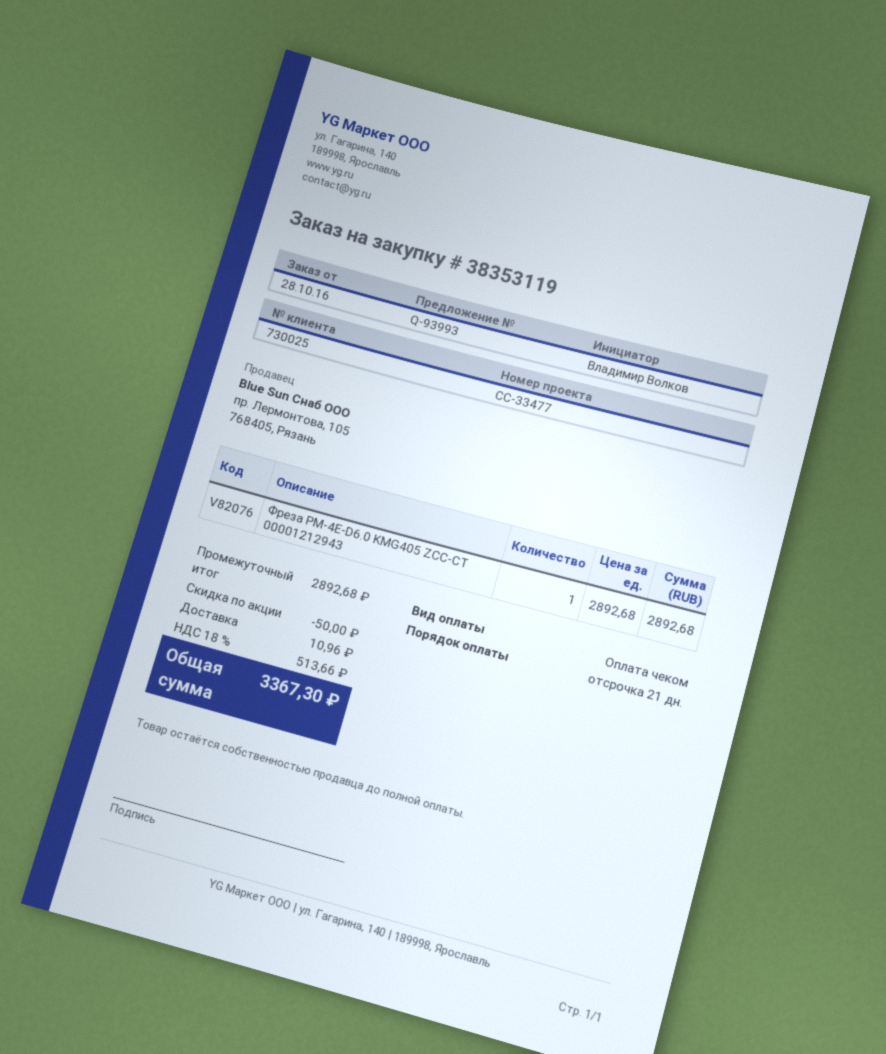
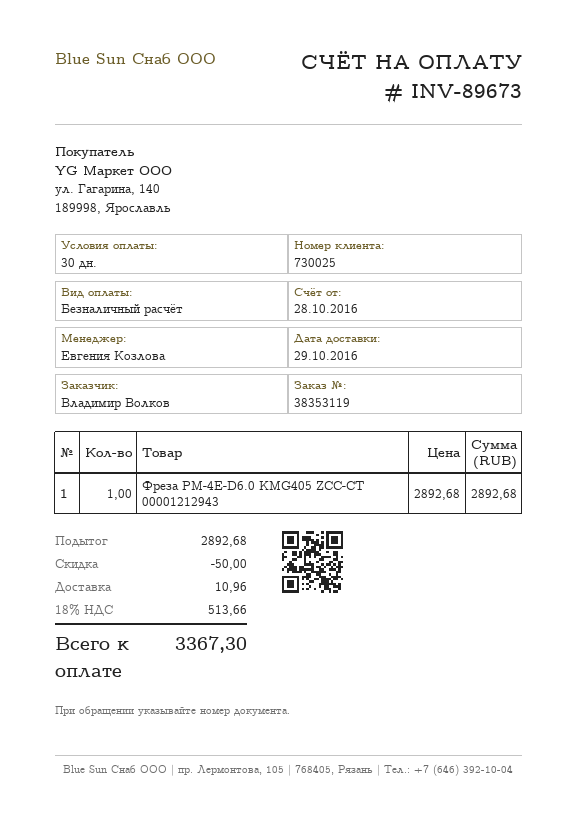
payment terms: 21 days -> 30 days
payment method: cheque -> bank transfer

